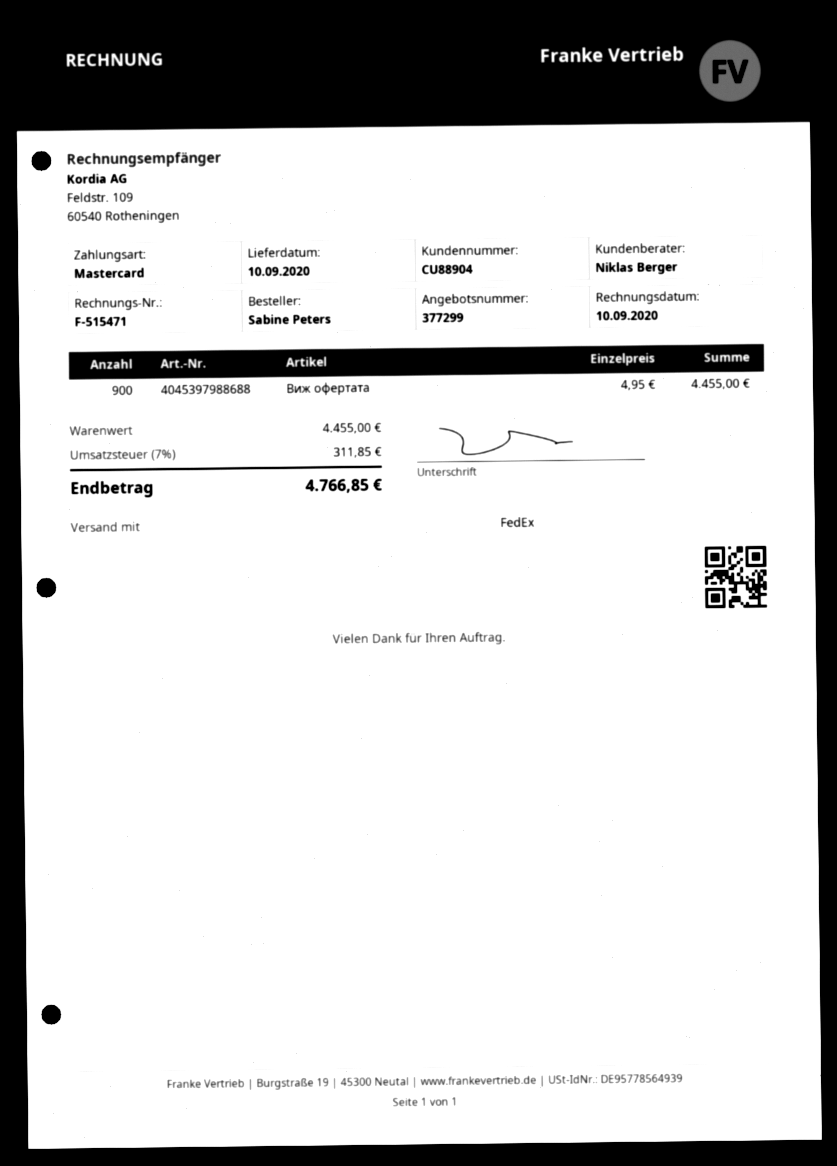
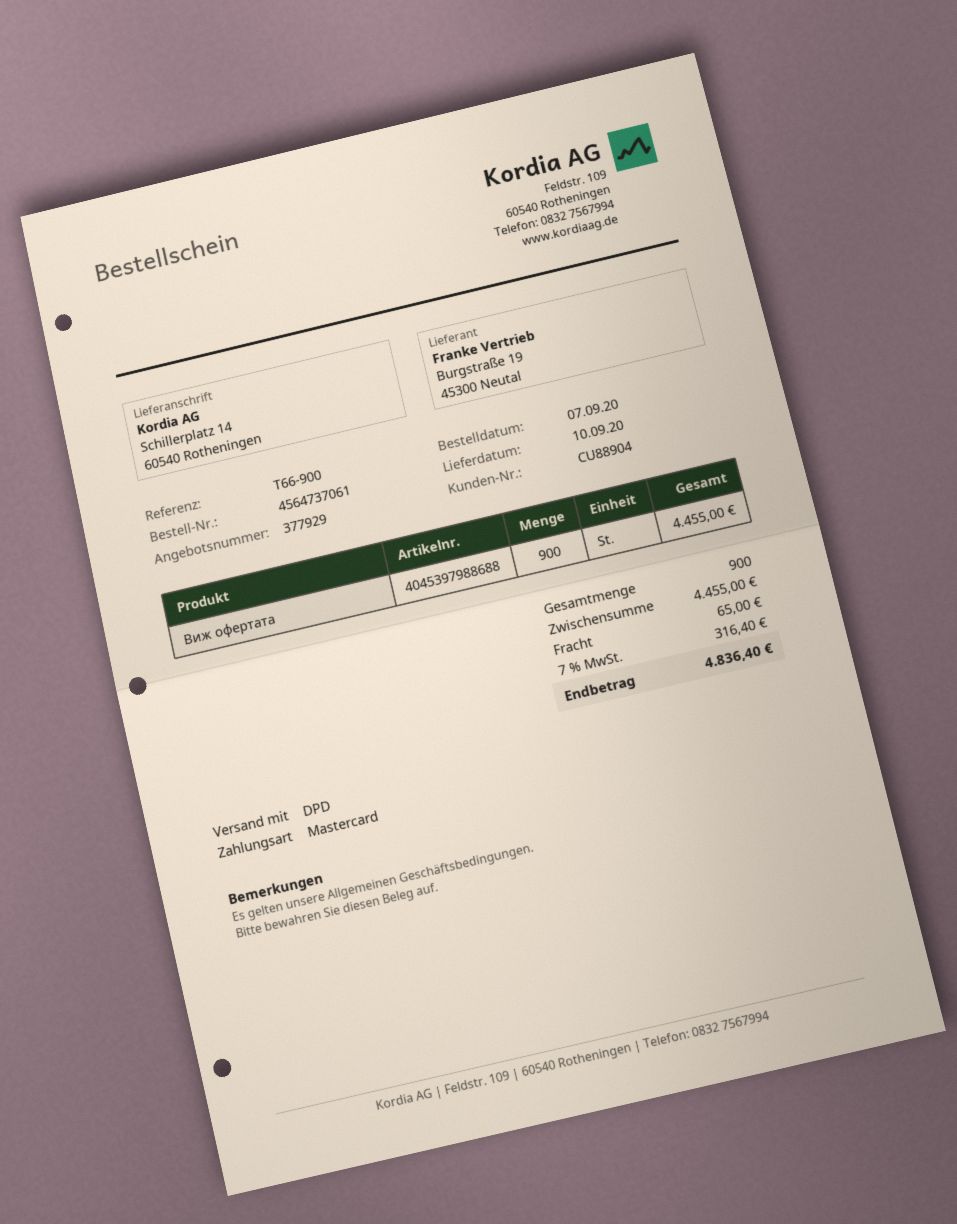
quote number: 377299 -> 377929
shipping method: FedEx -> DPD
shipping: none -> 65.00
tax: 7% = 311.85 -> 7% = 316.40
total: 4766.85 -> 4836.40

